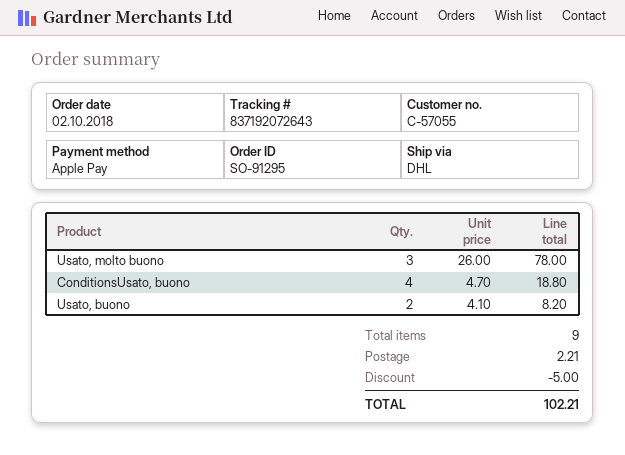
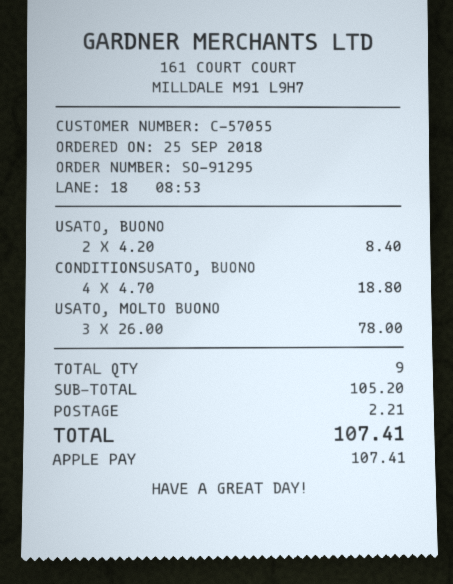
order date: 2018-10-02 -> 2018-09-25
Usato, buono: 2 x 4.10 = 8.20 -> 2 x 4.20 = 8.40
discount: 5.00 -> none
total: 102.21 -> 107.41

